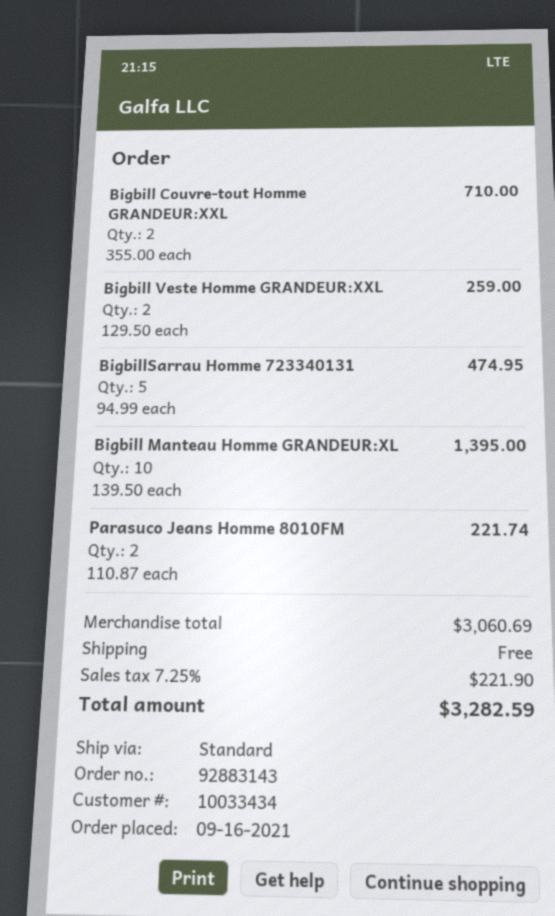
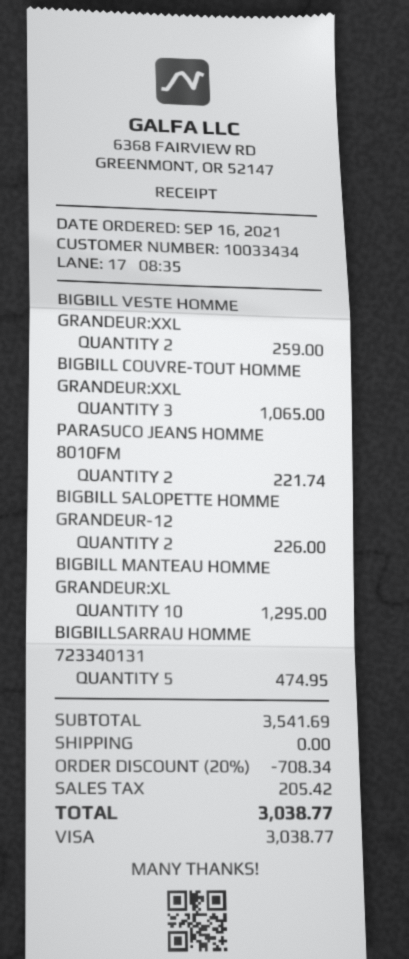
Bigbill Couvre-tout Homme GRANDEUR:XXL: 2 for 710.00 -> 3 for 1065.00
Bigbill Manteau Homme GRANDEUR:XL: 10 for 1395.00 -> 10 for 1295.00
BIGBILL SALOPETTE HOMME GRANDEUR-12: none -> 2 for 226.00
subtotal: 3060.69 -> 3541.69
discount: none -> 20% = 708.34
tax: 221.90 -> 205.42
total: 3282.59 -> 3038.77

